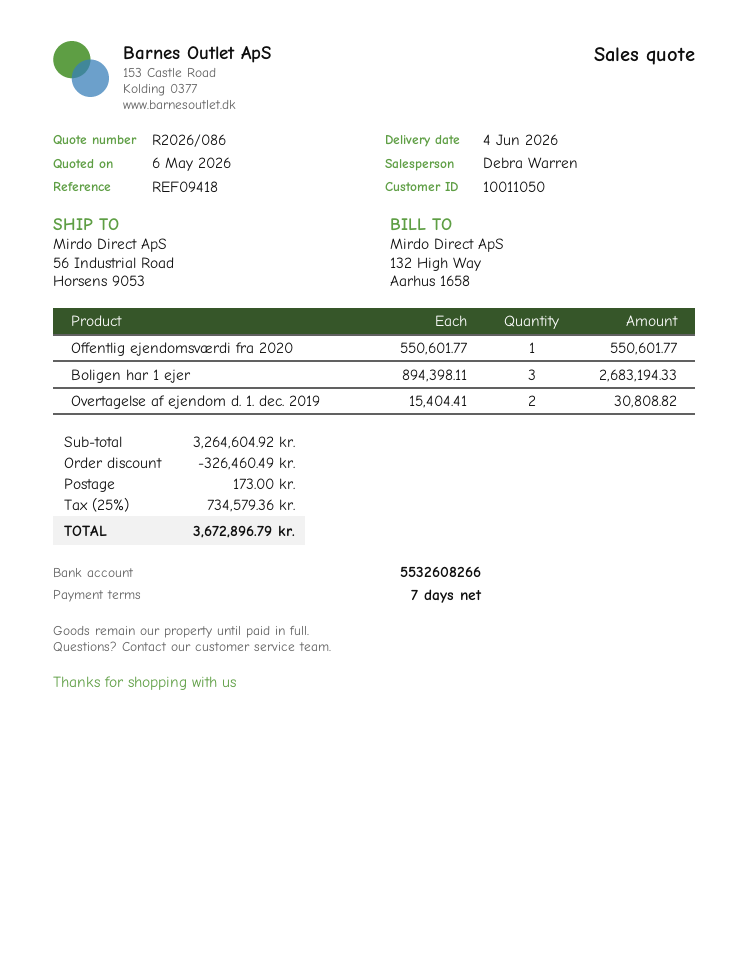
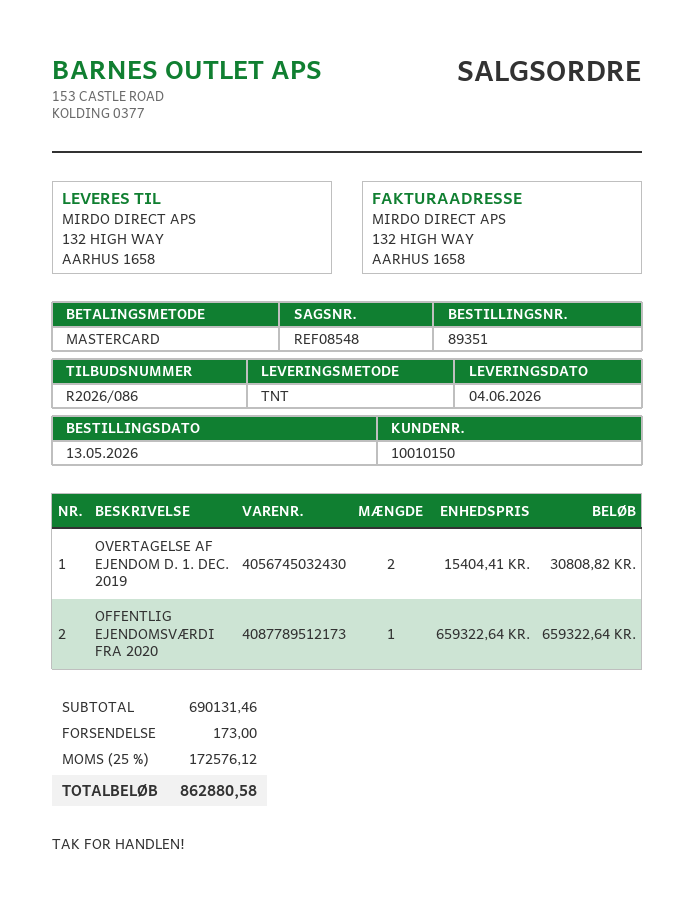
customer number: 10011050 -> 10010150
reference: REF09418 -> REF08548
ship to: 56 Industrial Road, Horsens 9053 -> 132 HIGH WAY, AARHUS 1658
Offentlig ejendomsværdi fra 2020: 1 x 550601.77 = 550601.77 -> 1 x 659322.64 = 659322.64
Boligen har 1 ejer: 3 x 894398.11 = 2683194.33 -> none
subtotal: 3264604.92 -> 690131.46
discount: 326460.49 -> none
tax: 25% = 734579.36 -> 25% = 172576.12
total: 3672896.79 -> 862880.58

